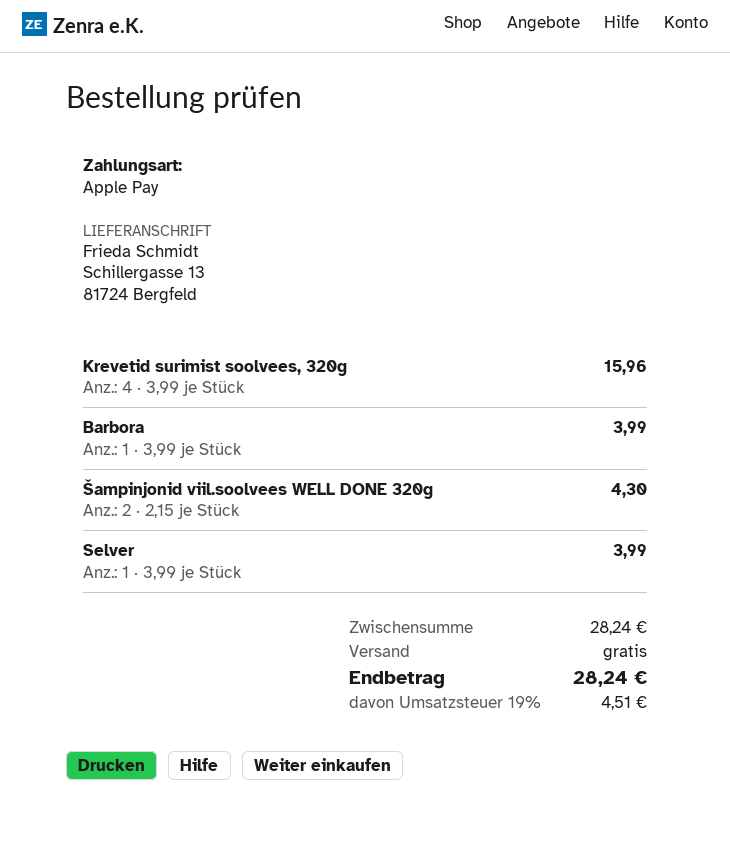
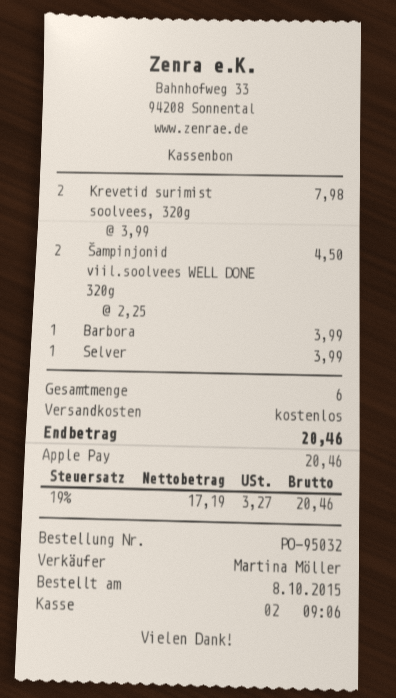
Krevetid surimist soolvees, 320g: 4 x 3.99 = 15.96 -> 2 x 3.99 = 7.98
Šampinjonid viil.soolvees WELL DONE 320g: 2 x 2.15 = 4.30 -> 2 x 2.25 = 4.50
tax: 19% = 4.51 -> 19% = 3.27
total: 28.24 -> 20.46

